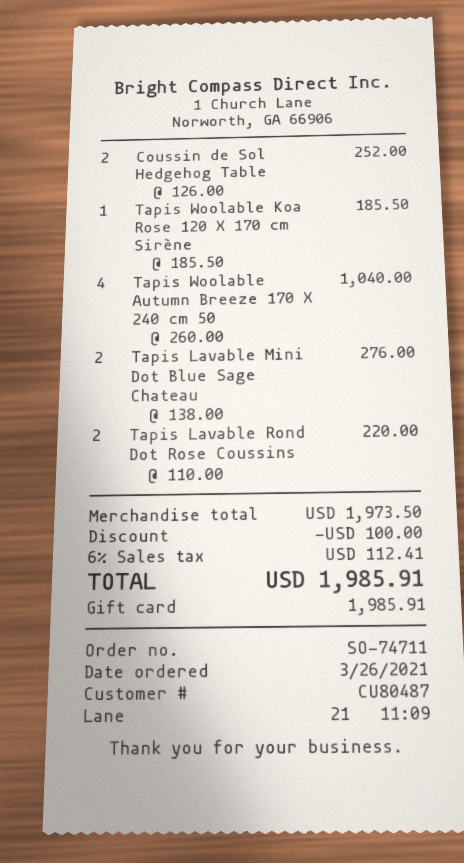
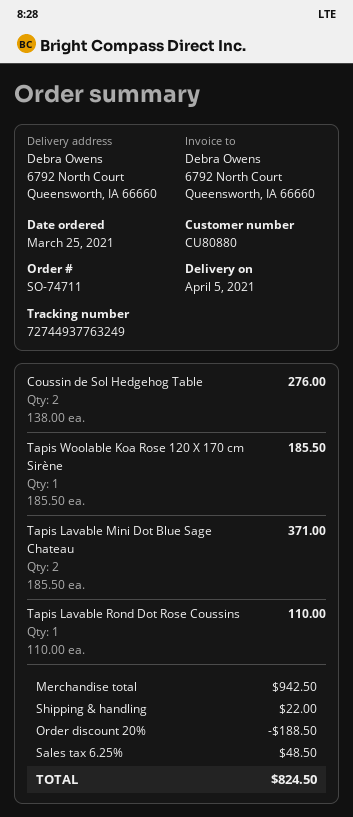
order date: 2021-03-26 -> 2021-03-25
customer number: CU80487 -> CU80880
Coussin de Sol Hedgehog Table: 2 x 126.00 = 252.00 -> 2 x 138.00 = 276.00
Tapis Woolable Autumn Breeze 170 X 240 cm 50: 4 x 260.00 = 1040.00 -> none
Tapis Lavable Mini Dot Blue Sage Chateau: 2 x 138.00 = 276.00 -> 2 x 185.50 = 371.00
Tapis Lavable Rond Dot Rose Coussins: 2 x 110.00 = 220.00 -> 1 x 110.00 = 110.00
subtotal: 1973.50 -> 942.50
discount: 100.00 -> 188.50
shipping: none -> 22.00
tax: 6% = 112.41 -> 6.25% = 48.50
total: 1985.91 -> 824.50

